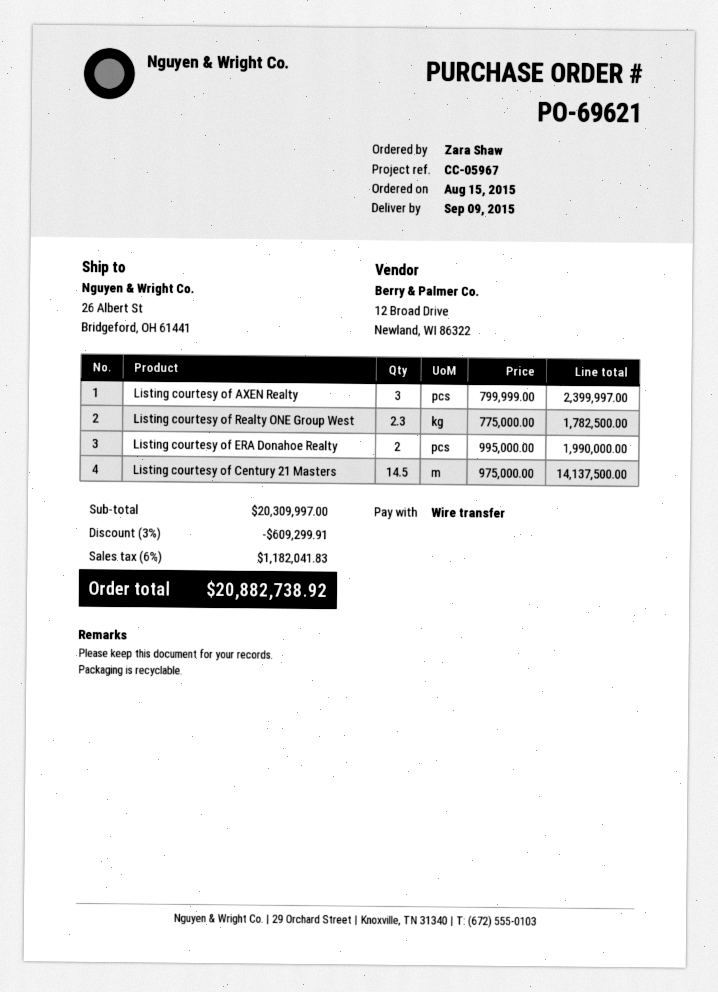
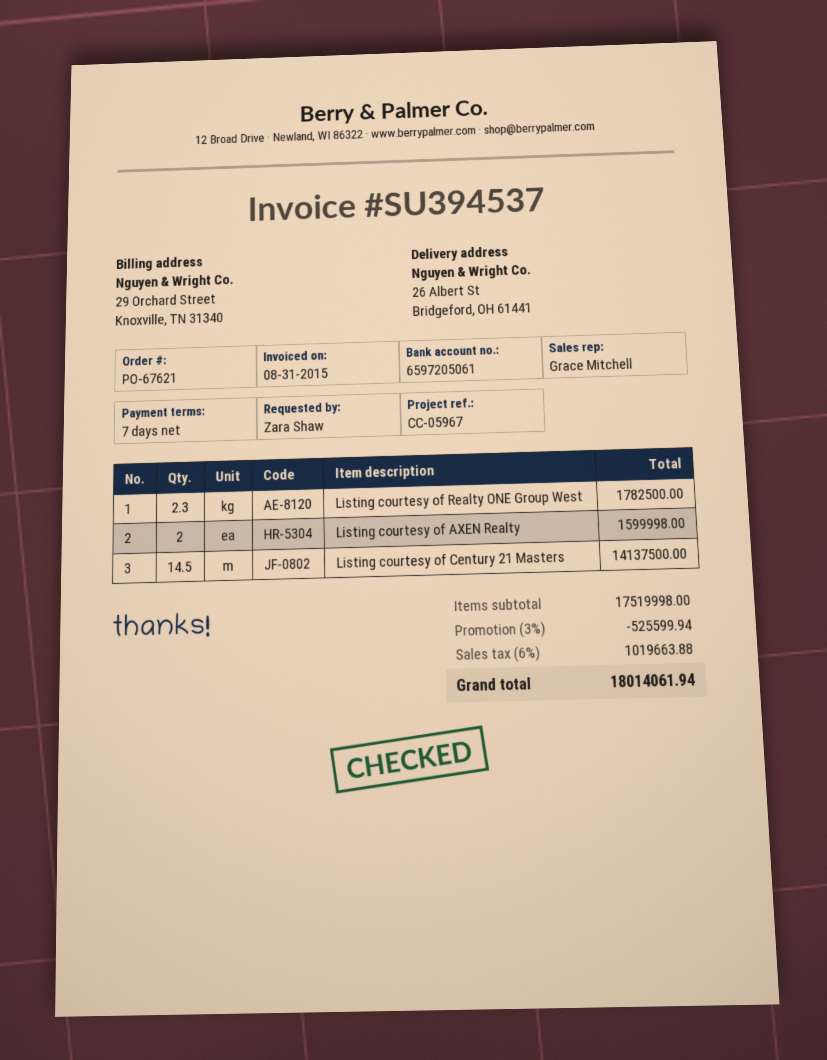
order number: PO-69621 -> PO-67621
Listing courtesy of AXEN Realty: 3 for 2399997.00 -> 2 for 1599998.00
Listing courtesy of ERA Donahoe Realty: 2 for 1990000.00 -> none
subtotal: 20309997.00 -> 17519998.00
discount: 3% = 609299.91 -> 3% = 525599.94
tax: 6% = 1182041.83 -> 6% = 1019663.88
total: 20882738.92 -> 18014061.94

